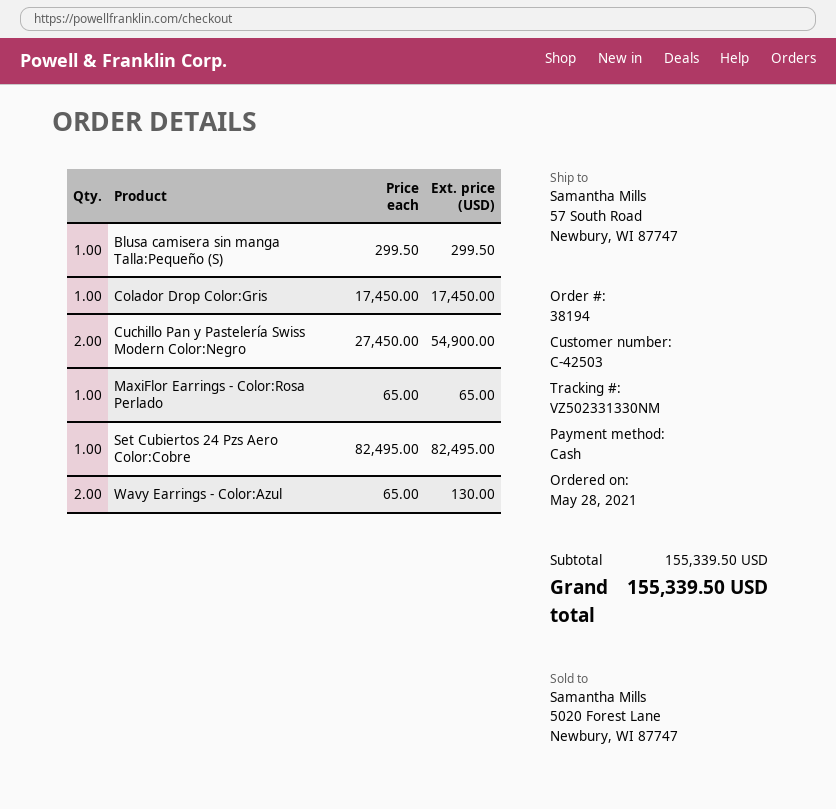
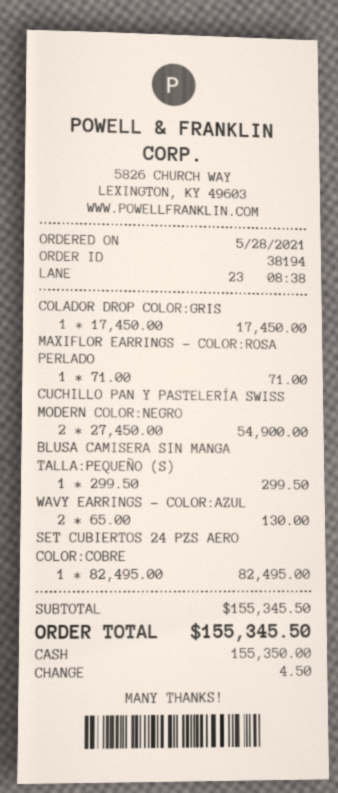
MaxiFlor Earrings - Color:Rosa Perlado: 1 x 65.00 = 65.00 -> 1 x 71.00 = 71.00
subtotal: 155339.50 -> 155345.50
total: 155339.50 -> 155345.50

